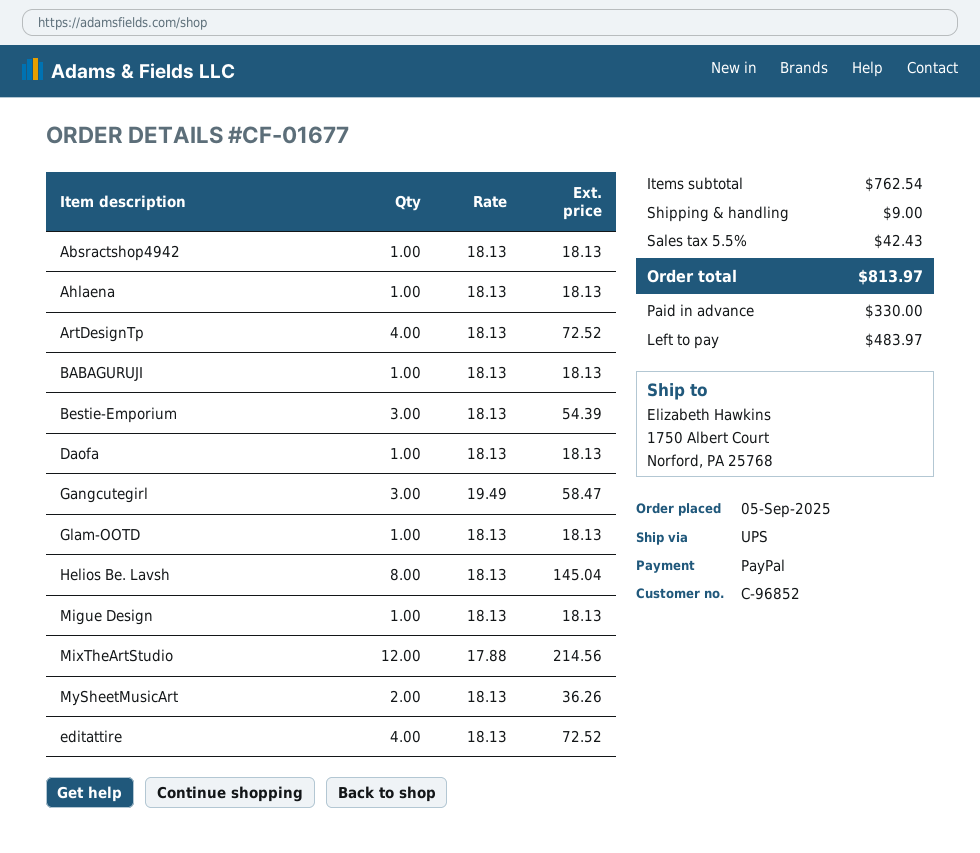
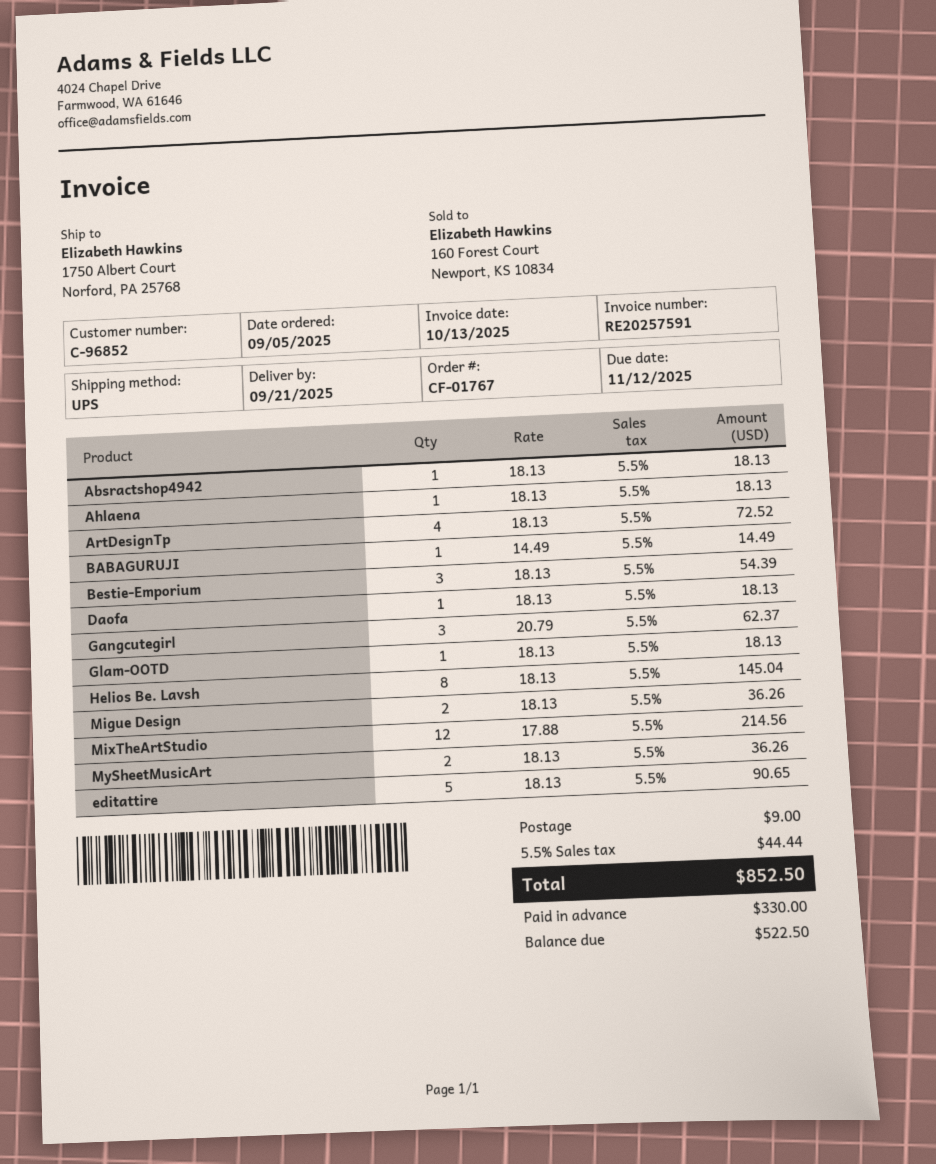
order number: CF-01677 -> CF-01767
BABAGURUJI: 1 x 18.13 = 18.13 -> 1 x 14.49 = 14.49
Gangcutegirl: 3 x 19.49 = 58.47 -> 3 x 20.79 = 62.37
Migue Design: 1 x 18.13 = 18.13 -> 2 x 18.13 = 36.26
editattire: 4 x 18.13 = 72.52 -> 5 x 18.13 = 90.65
tax: 5.5% = 42.43 -> 5.5% = 44.44
total: 813.97 -> 852.50
balance: 483.97 -> 522.50

